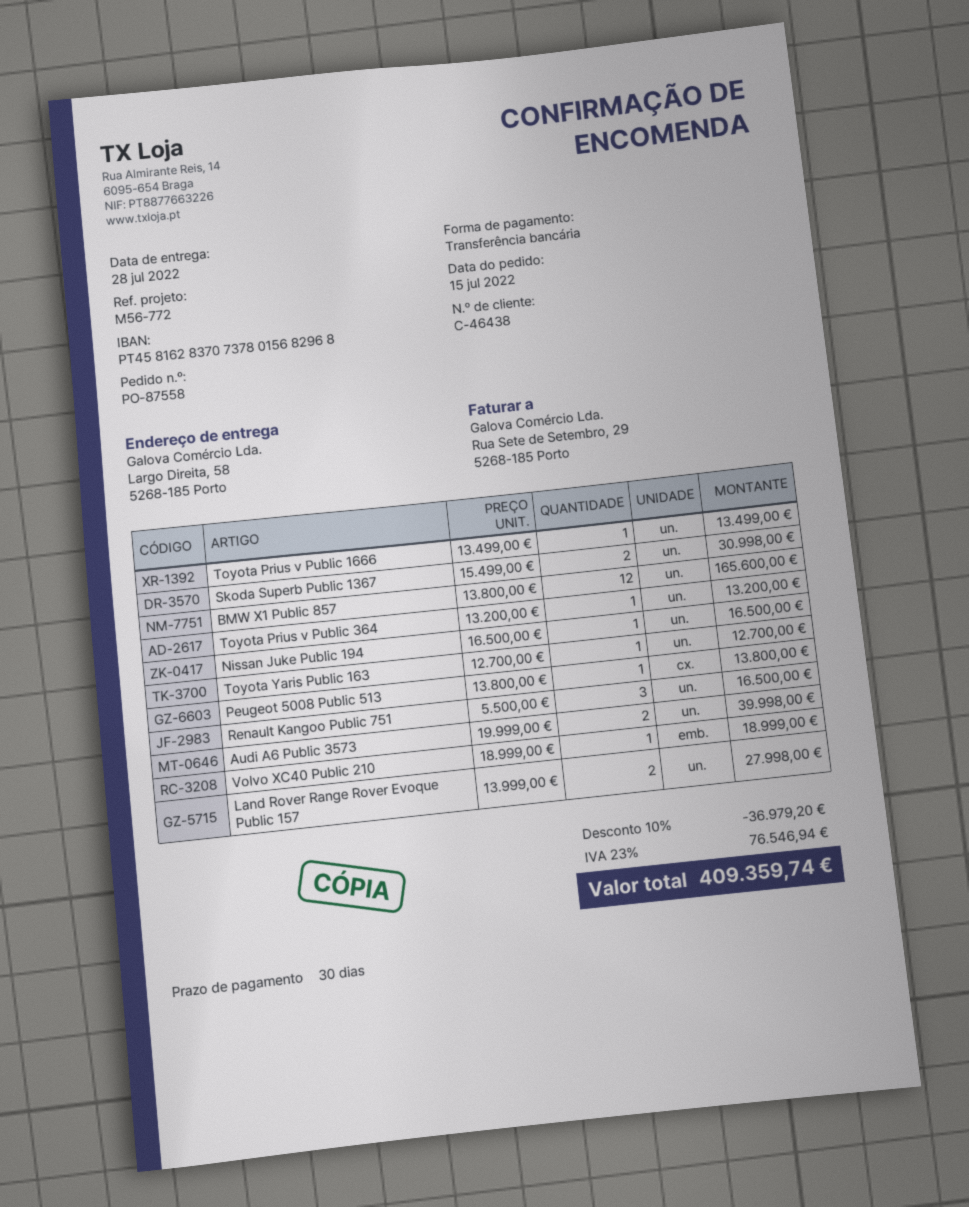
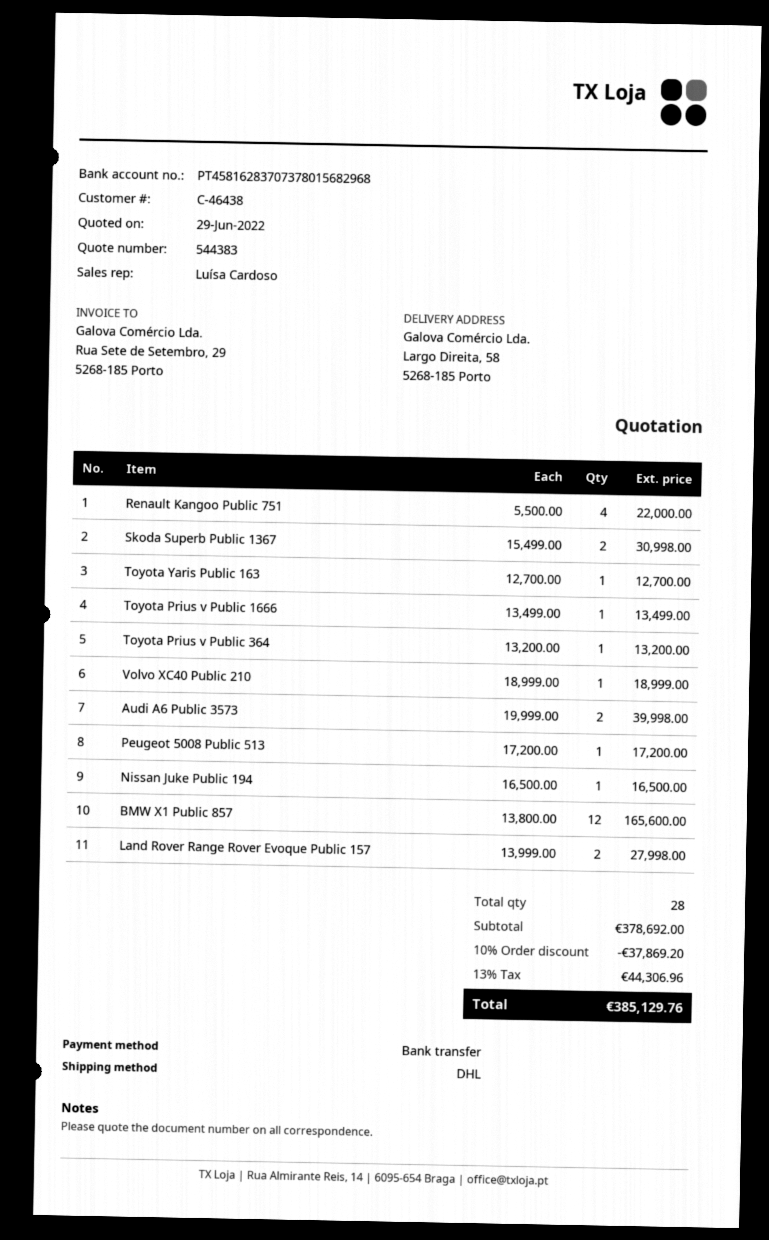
Peugeot 5008 Public 513: 1 x 13800.00 = 13800.00 -> 1 x 17200.00 = 17200.00
Renault Kangoo Public 751: 3 x 5500.00 = 16500.00 -> 4 x 5500.00 = 22000.00
discount: 10% = 36979.20 -> 10% = 37869.20
tax: 23% = 76546.94 -> 13% = 44306.96
total: 409359.74 -> 385129.76

